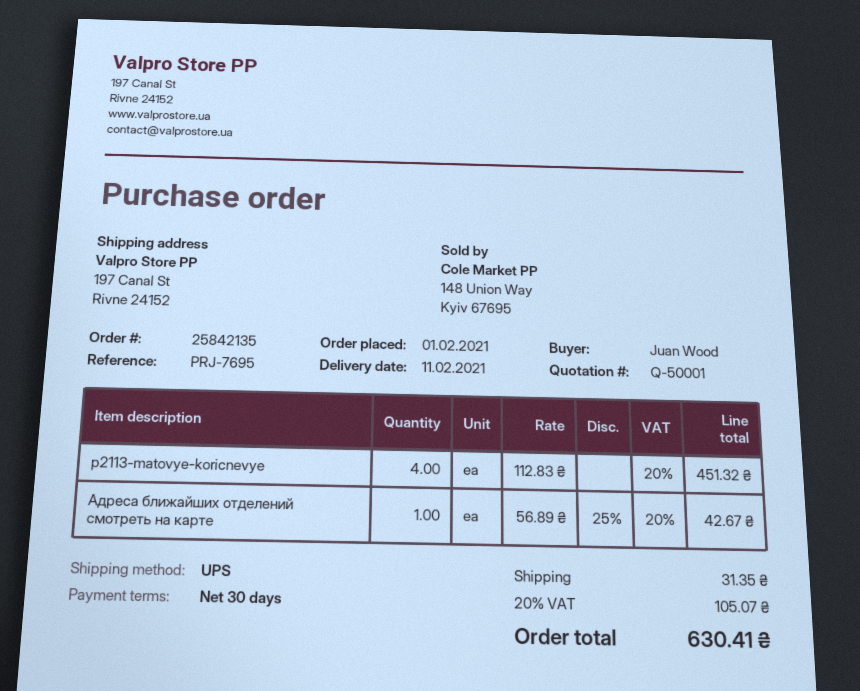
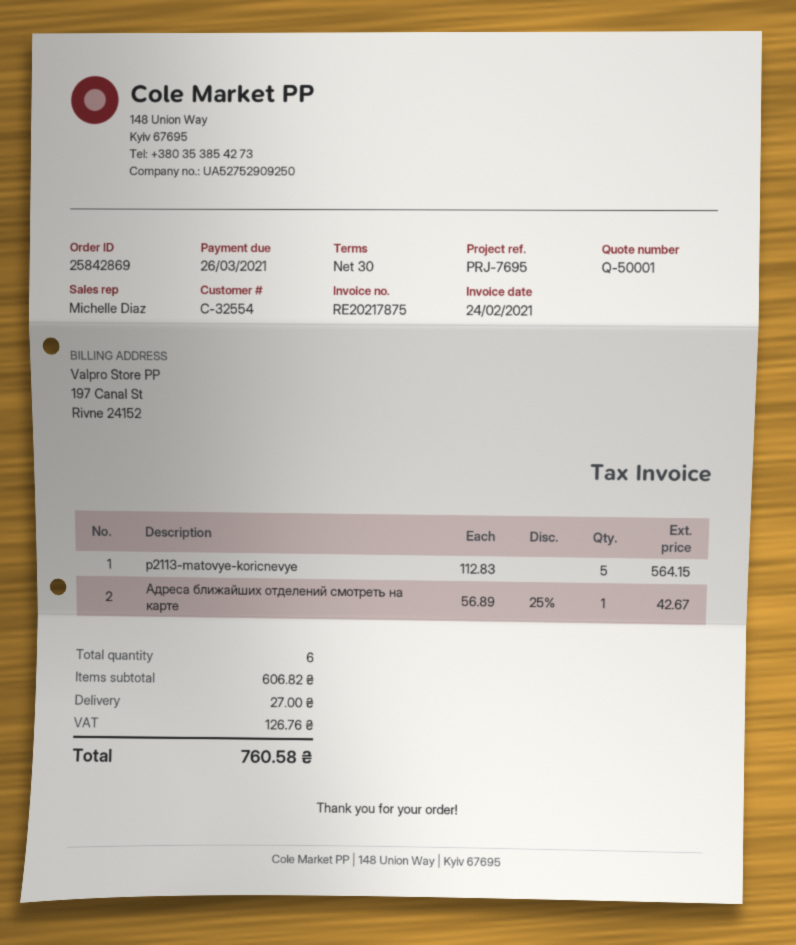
order number: 25842135 -> 25842869
p2113-matovye-koricnevye: 4 x 112.83 = 451.32 -> 5 x 112.83 = 564.15
shipping: 31.35 -> 27.00
tax: 105.07 -> 126.76
total: 630.41 -> 760.58

